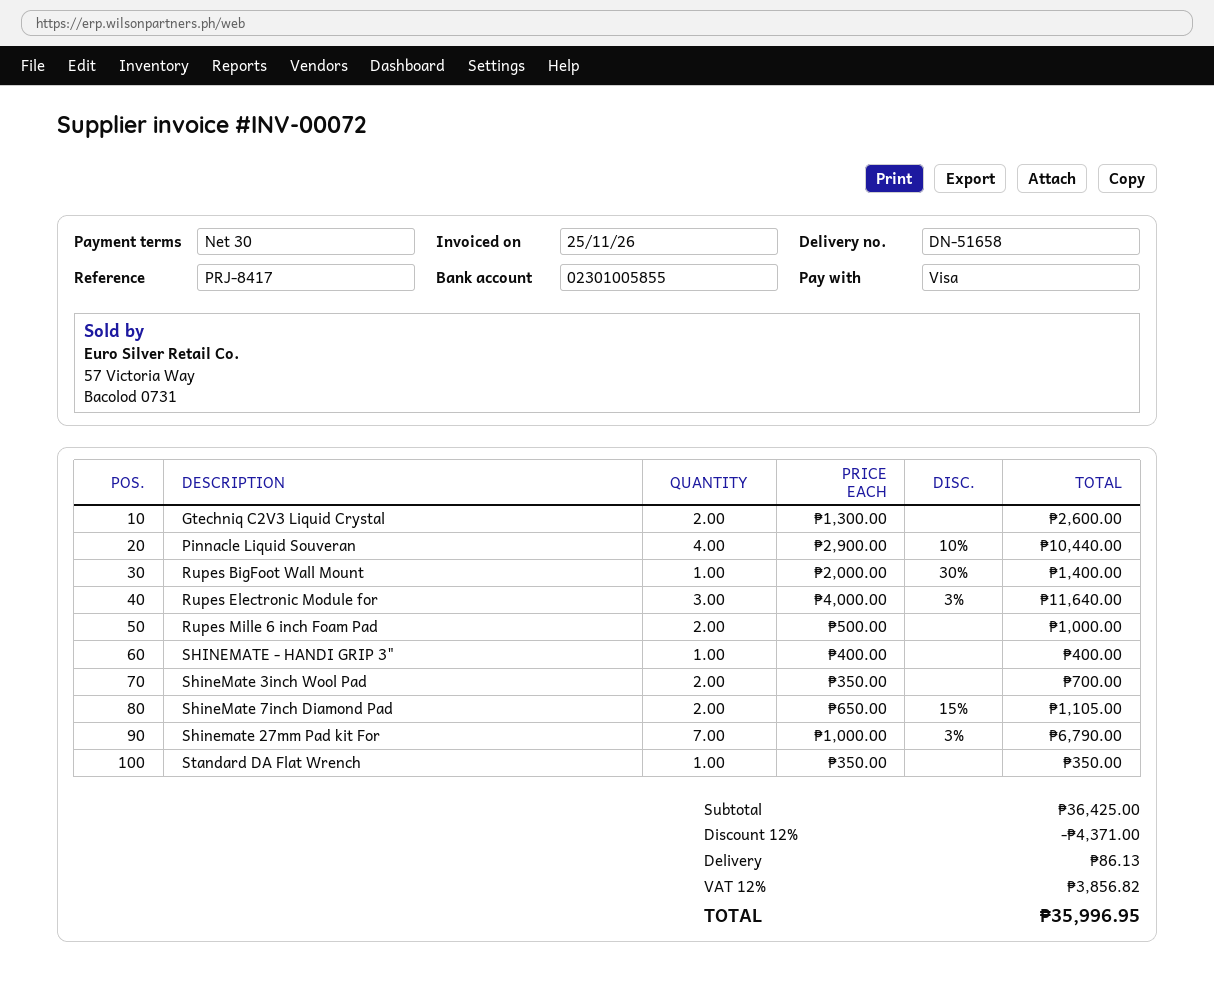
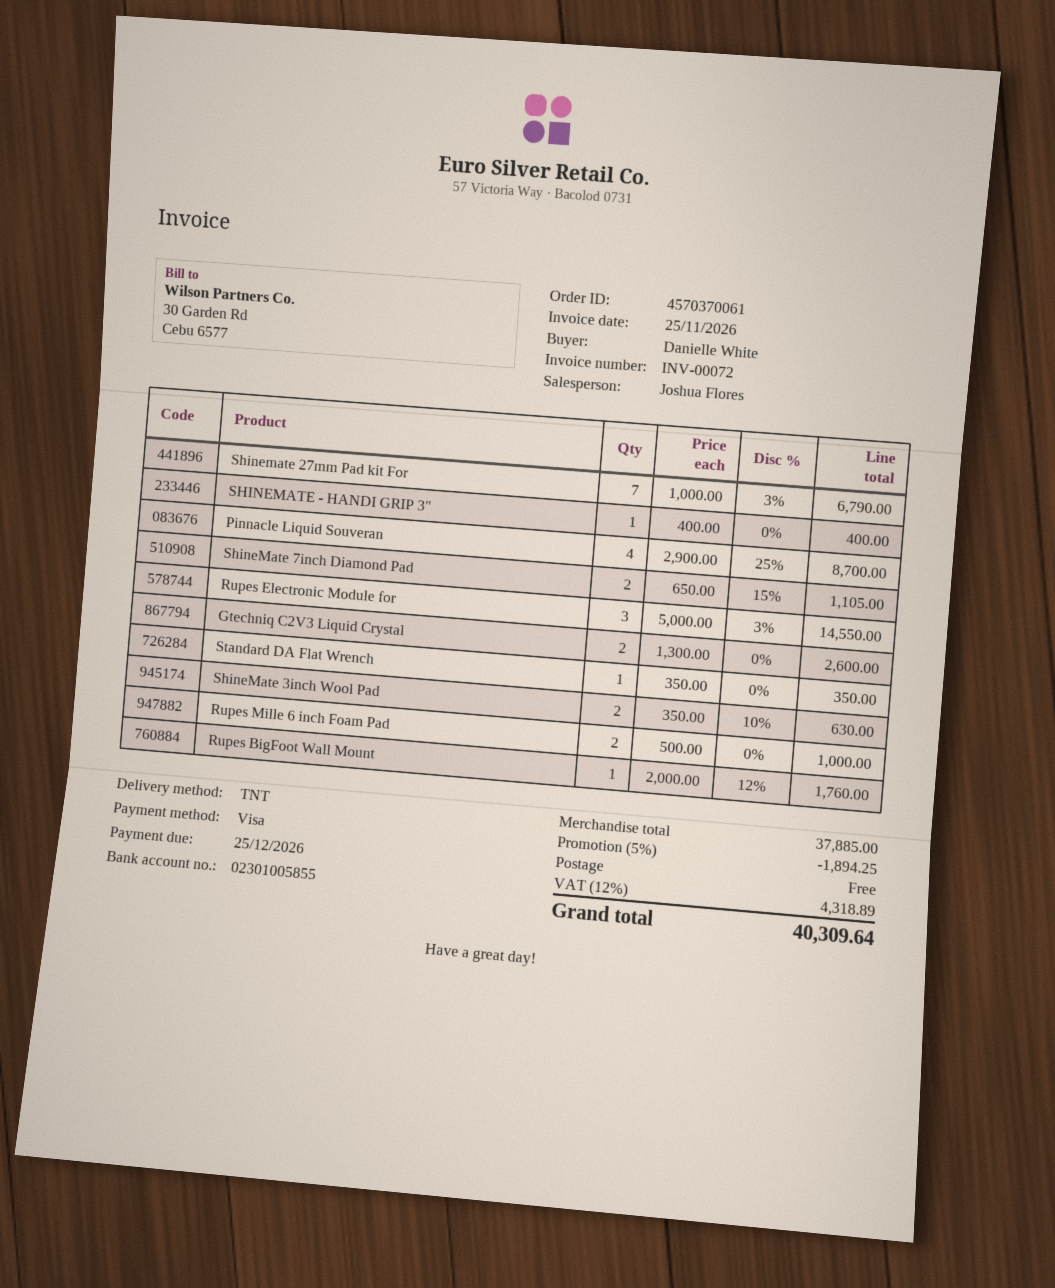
Pinnacle Liquid Souveran: 4 x 2900.00 - 10% = 10440.00 -> 4 x 2900.00 - 25% = 8700.00
Rupes BigFoot Wall Mount: 1 x 2000.00 - 30% = 1400.00 -> 1 x 2000.00 - 12% = 1760.00
Rupes Electronic Module for: 3 x 4000.00 - 3% = 11640.00 -> 3 x 5000.00 - 3% = 14550.00
ShineMate 3inch Wool Pad: 2 x 350.00 = 700.00 -> 2 x 350.00 - 10% = 630.00
subtotal: 36425.00 -> 37885.00
discount: 12% = 4371.00 -> 5% = 1894.25
shipping: 86.13 -> 0.00
tax: 12% = 3856.82 -> 12% = 4318.89
total: 35996.95 -> 40309.64

